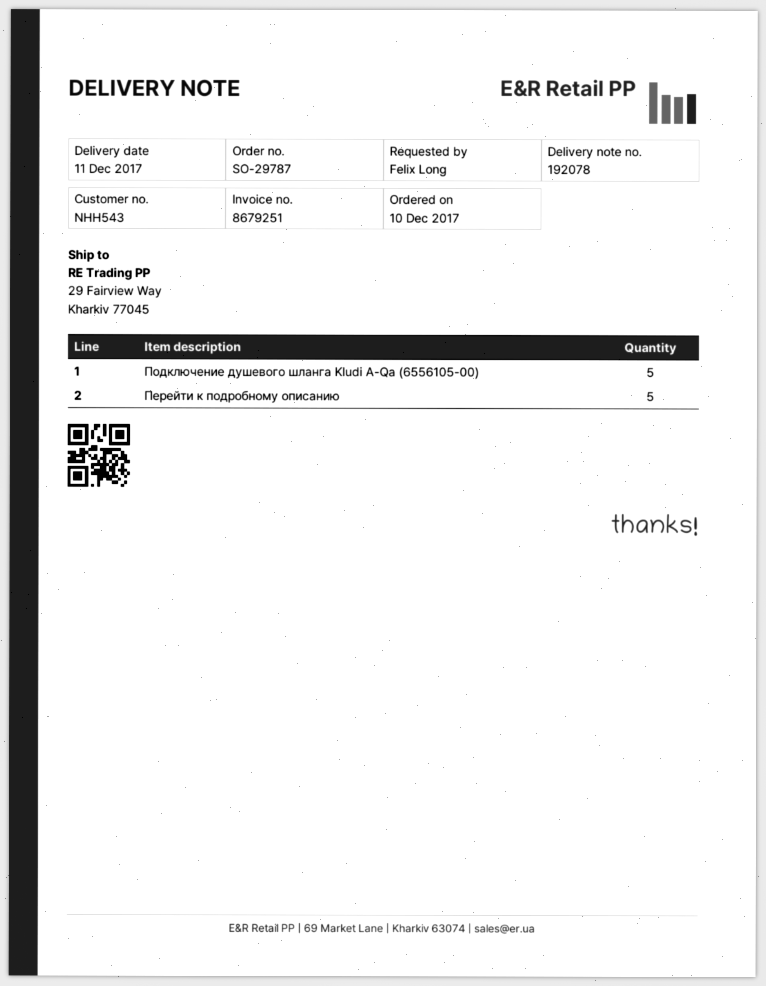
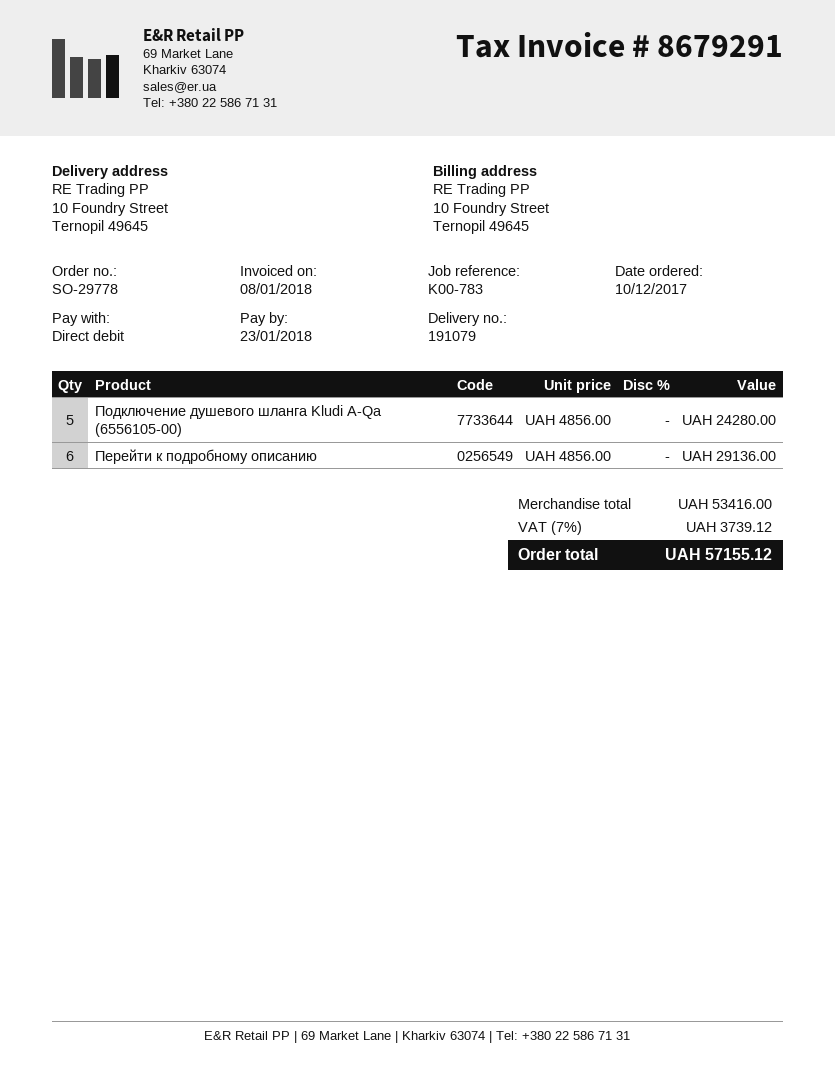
order number: SO-29787 -> SO-29778
delivery note number: 192078 -> 191079
invoice number: 8679251 -> 8679291
ship to: 29 Fairview Way, Kharkiv 77045 -> 10 Foundry Street, Ternopil 49645
Перейти к подробному описанию: 5 -> 6

